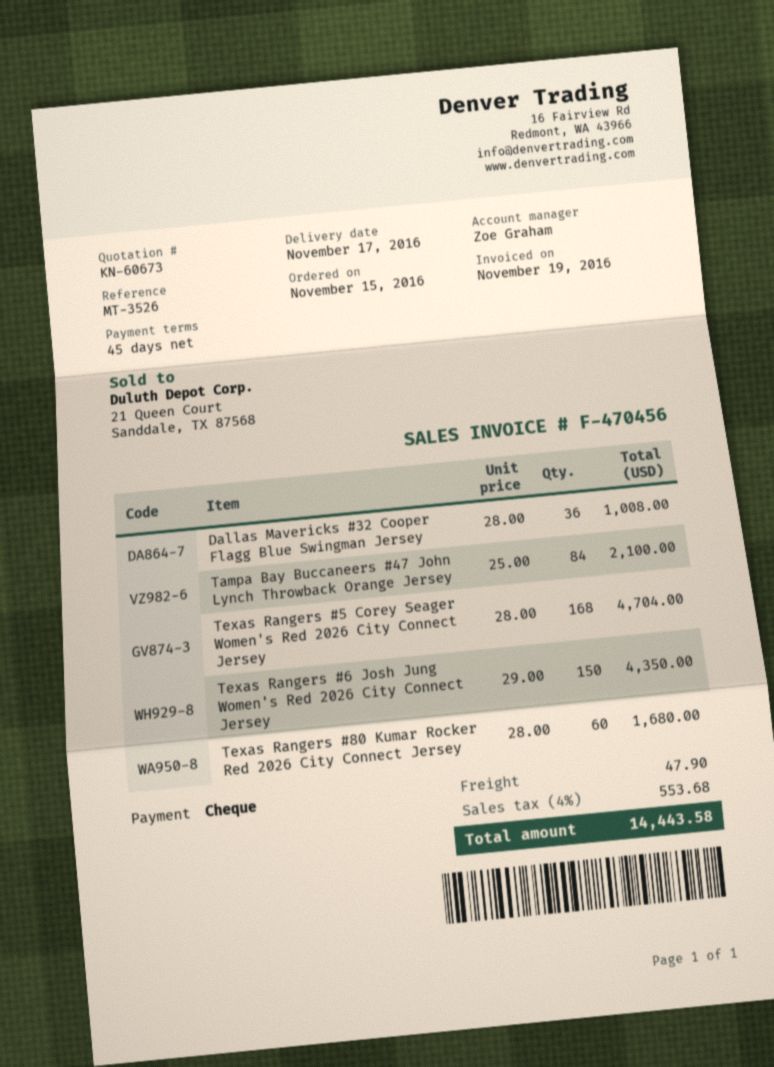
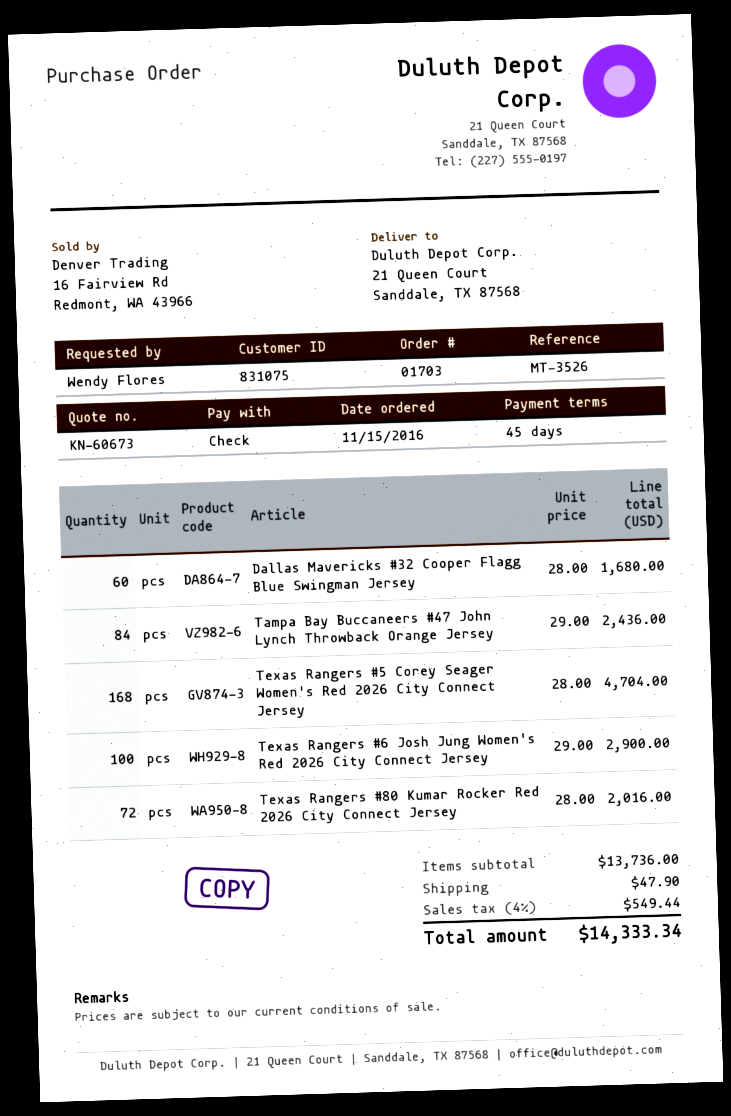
Dallas Mavericks #32 Cooper Flagg Blue Swingman Jersey: 36 x 28.00 = 1008.00 -> 60 x 28.00 = 1680.00
Tampa Bay Buccaneers #47 John Lynch Throwback Orange Jersey: 84 x 25.00 = 2100.00 -> 84 x 29.00 = 2436.00
Texas Rangers #6 Josh Jung Women's Red 2026 City Connect Jersey: 150 x 29.00 = 4350.00 -> 100 x 29.00 = 2900.00
Texas Rangers #80 Kumar Rocker Red 2026 City Connect Jersey: 60 x 28.00 = 1680.00 -> 72 x 28.00 = 2016.00
tax: 4% = 553.68 -> 4% = 549.44
total: 14443.58 -> 14333.34

